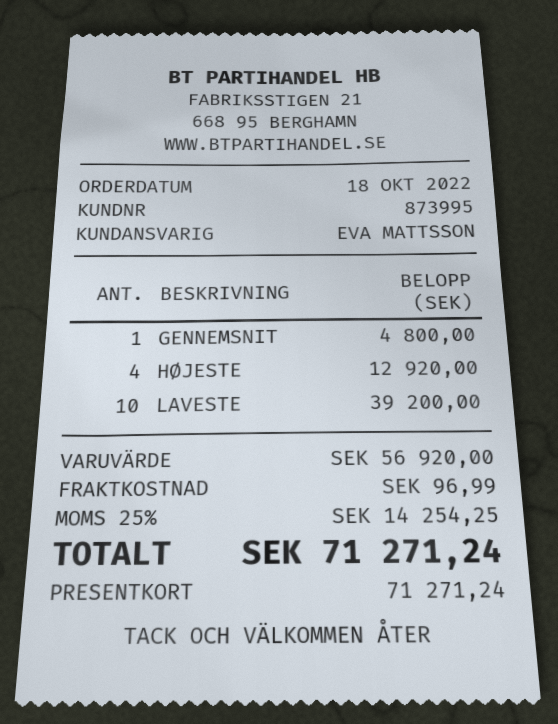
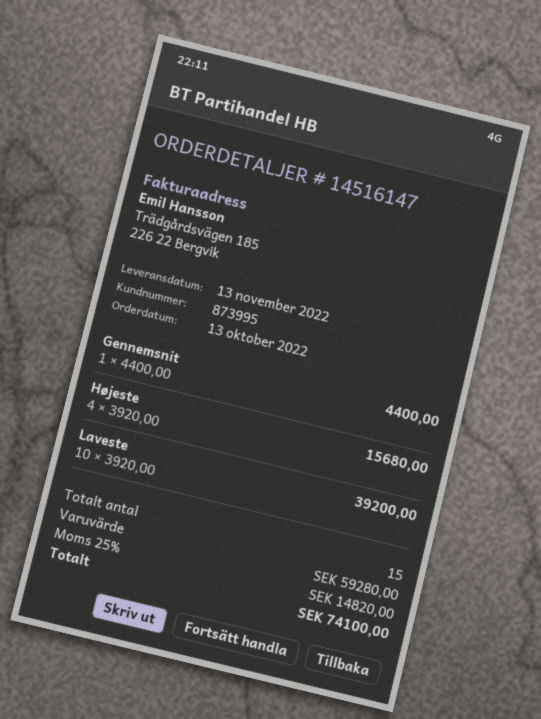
order date: 2022-10-18 -> 2022-10-13
GENNEMSNIT: 1 for 4800.00 -> 1 for 4400.00
HØJESTE: 4 for 12920.00 -> 4 for 15680.00
subtotal: 56920.00 -> 59280.00
shipping: 96.99 -> none
tax: 25% = 14254.25 -> 25% = 14820.00
total: 71271.24 -> 74100.00

